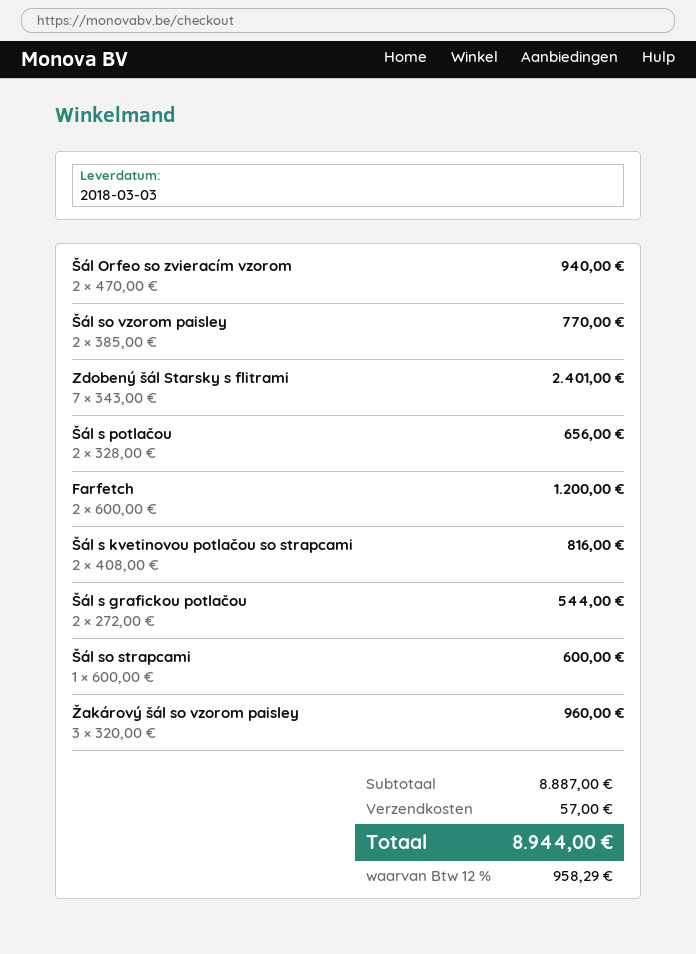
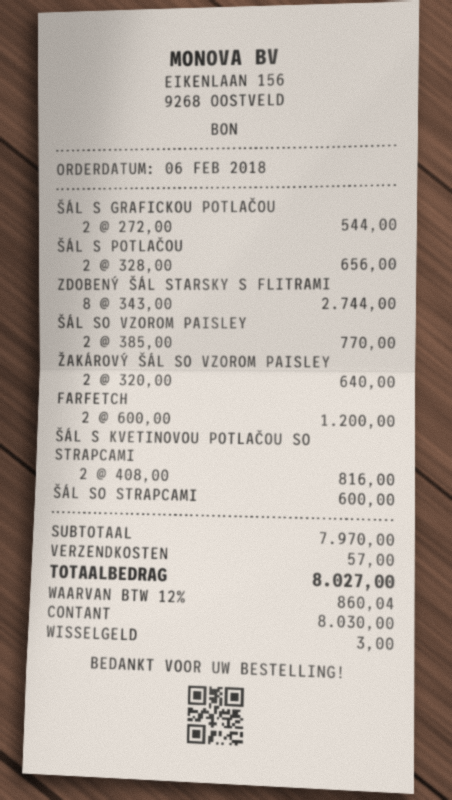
Šál Orfeo so zvieracím vzorom: 2 x 470.00 = 940.00 -> none
Zdobený šál Starsky s flitrami: 7 x 343.00 = 2401.00 -> 8 x 343.00 = 2744.00
Žakárový šál so vzorom paisley: 3 x 320.00 = 960.00 -> 2 x 320.00 = 640.00
subtotal: 8887.00 -> 7970.00
tax: 12% = 958.29 -> 12% = 860.04
total: 8944.00 -> 8027.00

